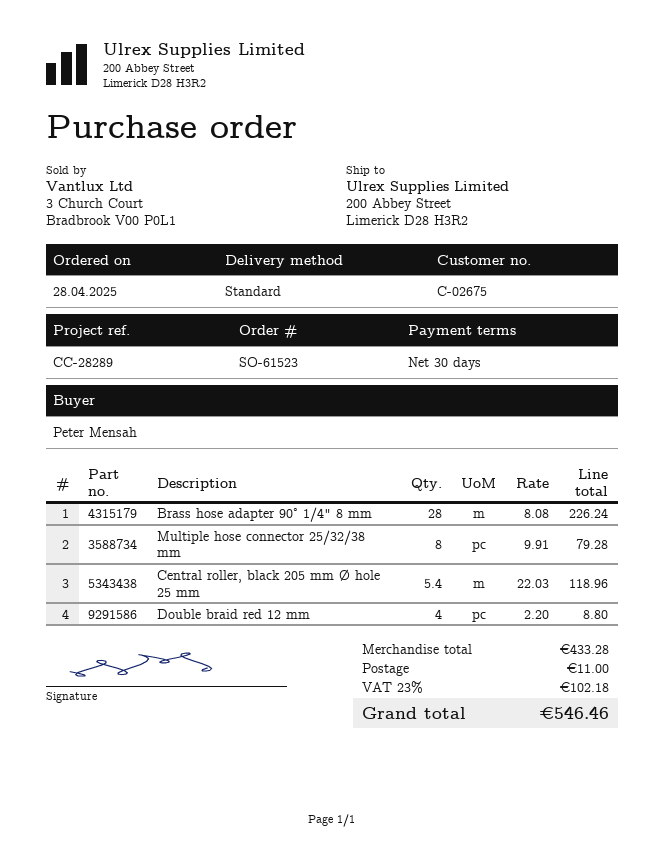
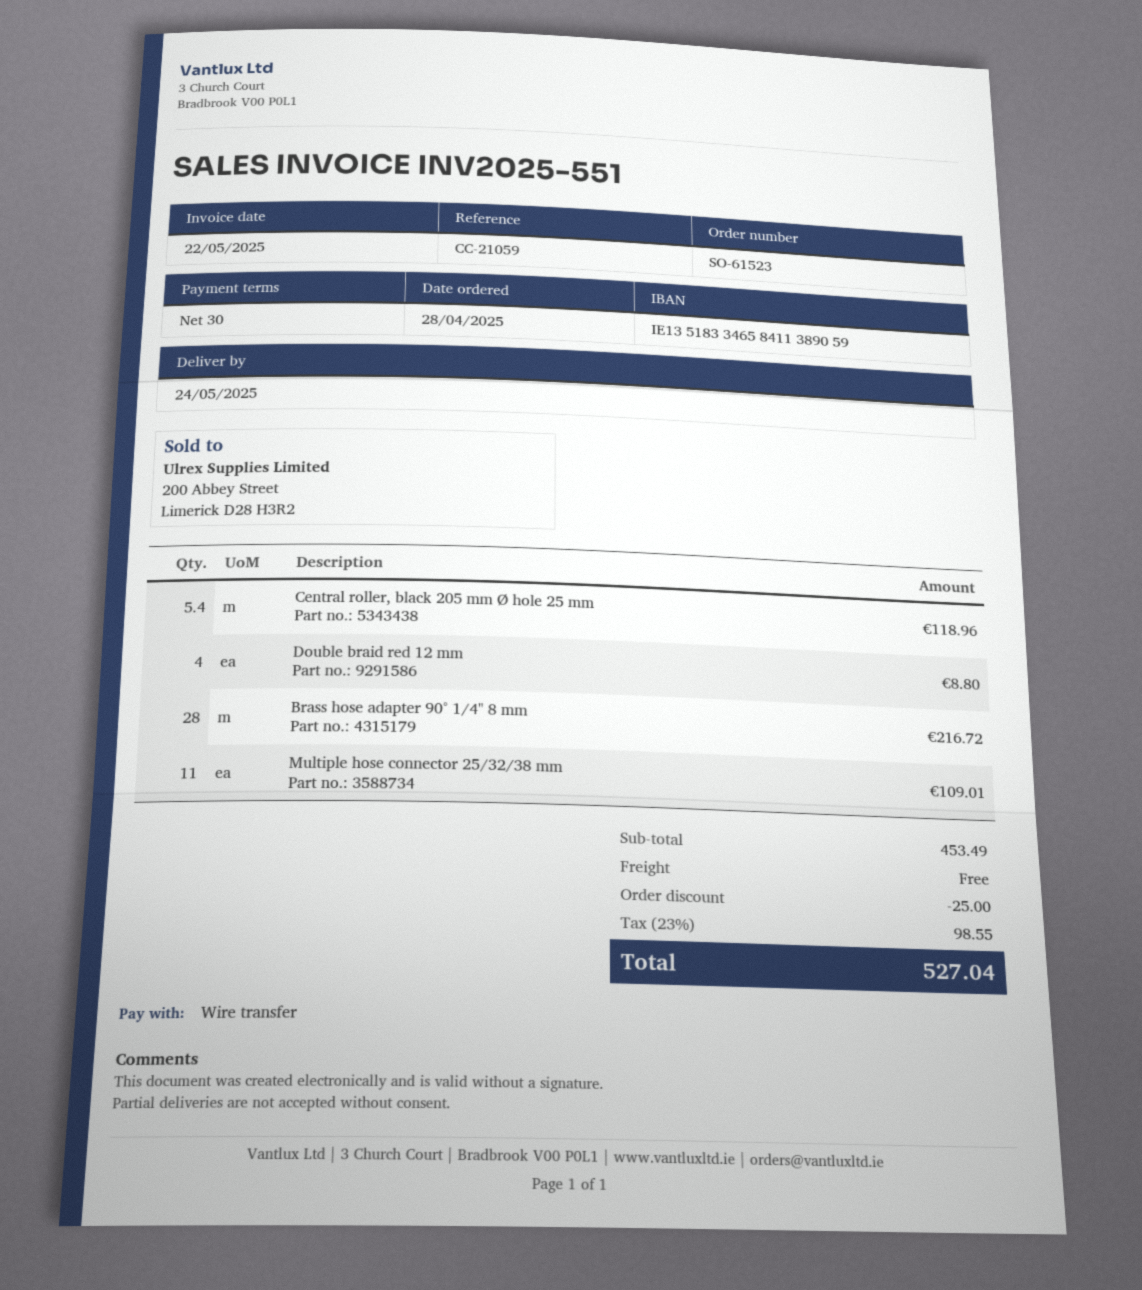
reference: CC-28289 -> CC-21059
Brass hose adapter 90° 1/4" 8 mm: 28 for 226.24 -> 28 for 216.72
Multiple hose connector 25/32/38 mm: 8 for 79.28 -> 11 for 109.01
subtotal: 433.28 -> 453.49
discount: none -> 25.00
shipping: 11.00 -> 0.00
tax: 23% = 102.18 -> 23% = 98.55
total: 546.46 -> 527.04

